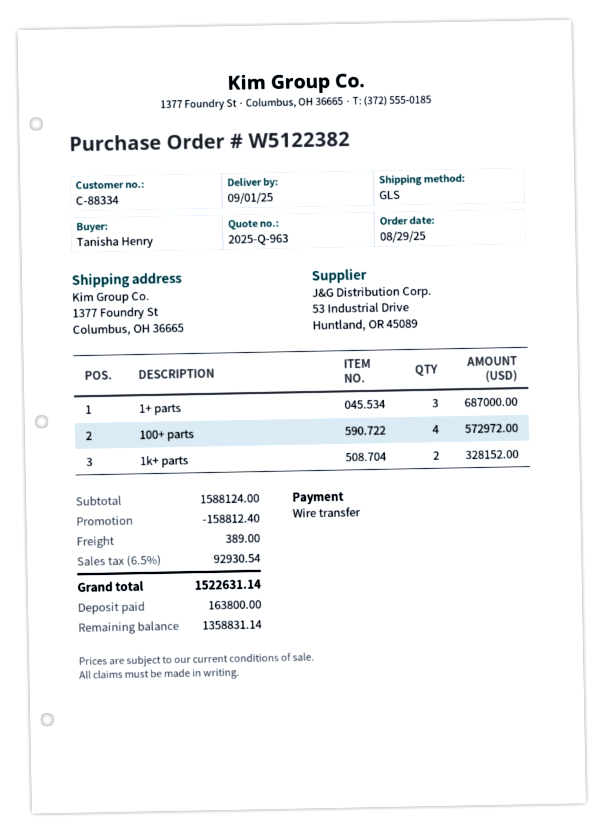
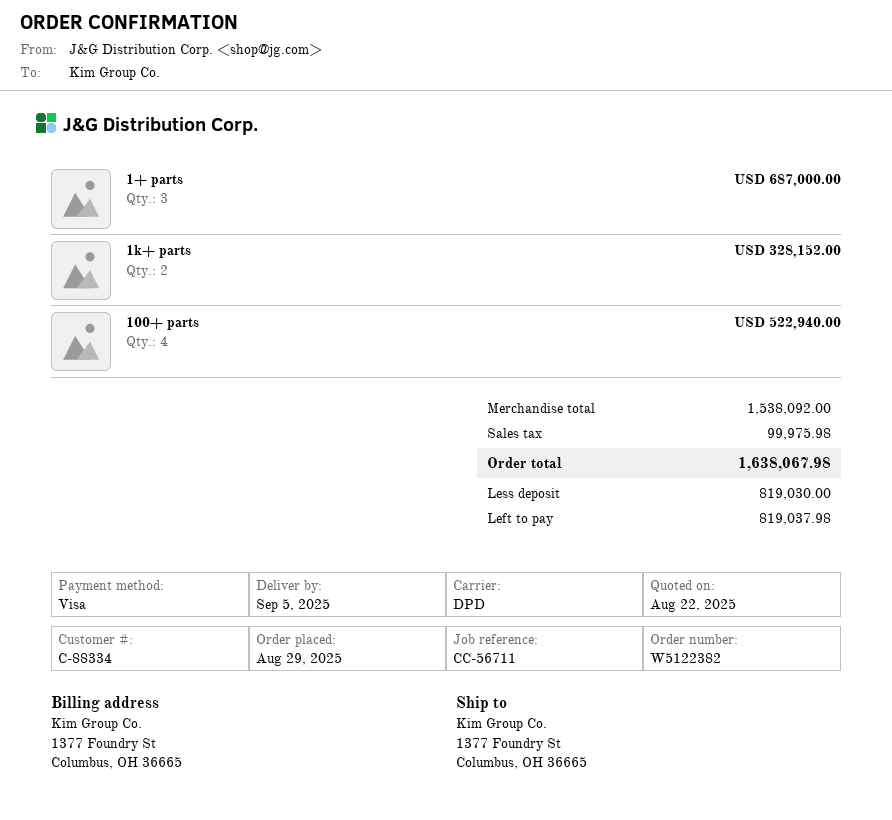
delivery date: 2025-09-01 -> 2025-09-05
payment method: bank transfer -> Visa
shipping method: GLS -> DPD
100+ parts: 4 for 572972.00 -> 4 for 522940.00
subtotal: 1588124.00 -> 1538092.00
discount: 158812.40 -> none
shipping: 389.00 -> none
tax: 92930.54 -> 99975.98
total: 1522631.14 -> 1638067.98
deposit: 163800.00 -> 819030.00
balance: 1358831.14 -> 819037.98

